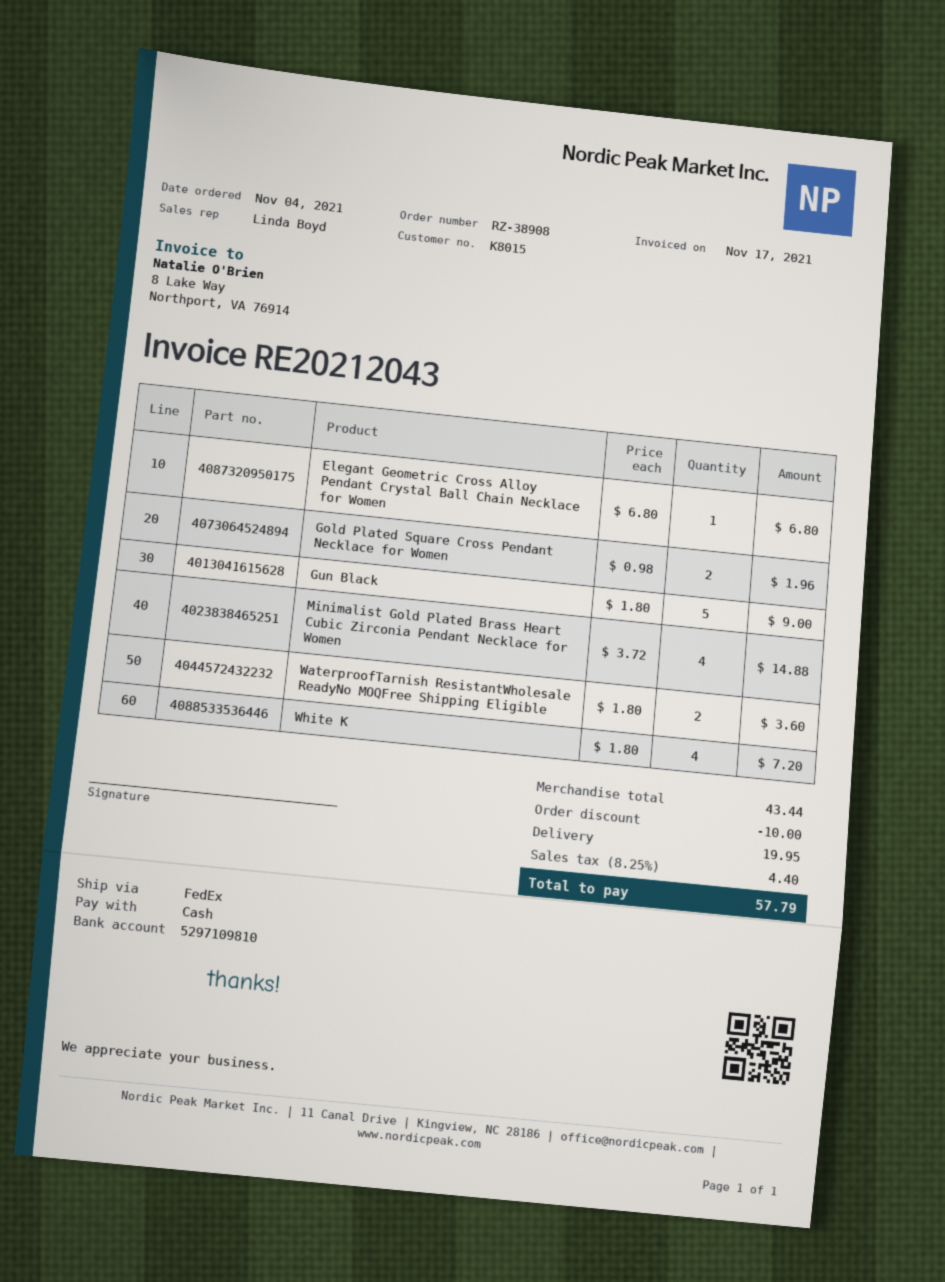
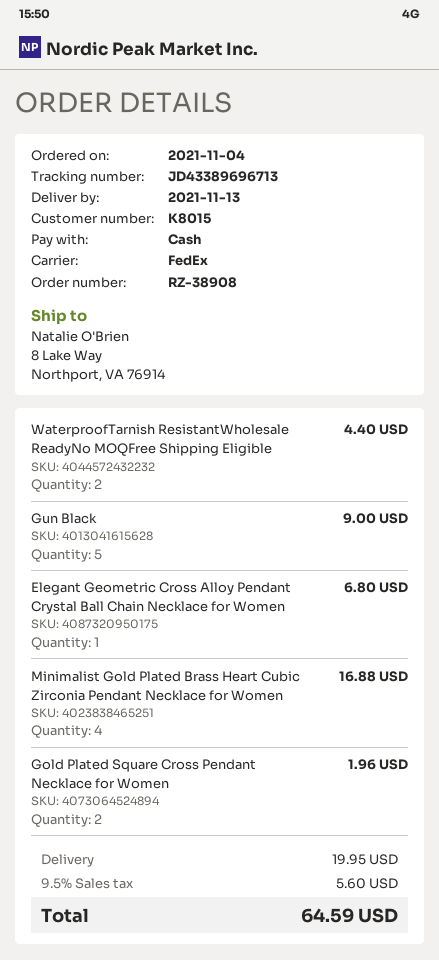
Minimalist Gold Plated Brass Heart Cubic Zirconia Pendant Necklace for Women: 4 for 14.88 -> 4 for 16.88
WaterproofTarnish ResistantWholesale ReadyNo MOQFree Shipping Eligible: 2 for 3.60 -> 2 for 4.40
White K: 4 for 7.20 -> none
discount: 10.00 -> none
tax: 8.25% = 4.40 -> 9.5% = 5.60
total: 57.79 -> 64.59

